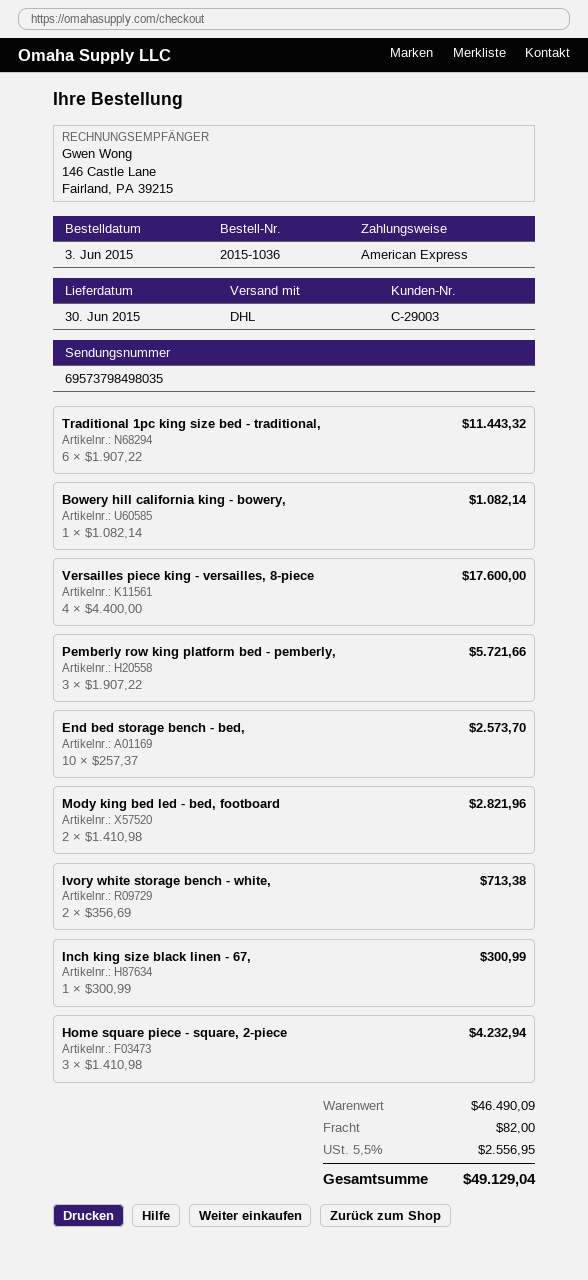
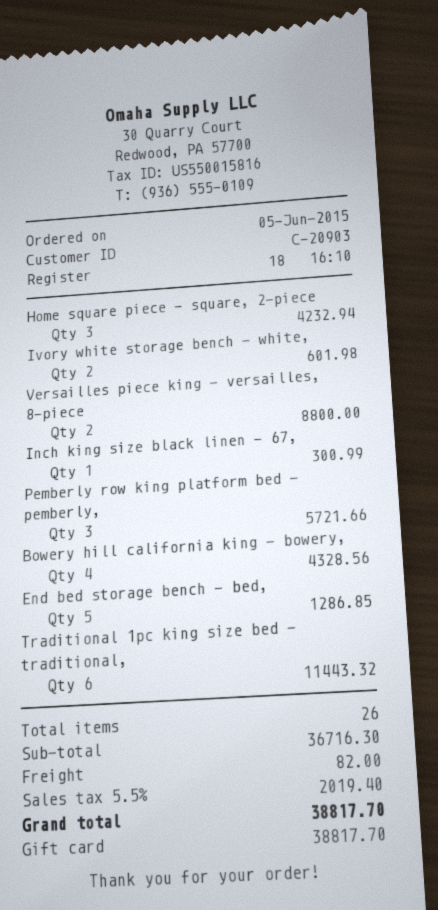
order date: 2015-06-03 -> 2015-06-05
customer number: C-29003 -> C-20903
payment method: American Express -> gift card
Bowery hill california king - bowery,: 1 for 1082.14 -> 4 for 4328.56
Versailles piece king - versailles, 8-piece: 4 for 17600.00 -> 2 for 8800.00
End bed storage bench - bed,: 10 for 2573.70 -> 5 for 1286.85
Mody king bed led - bed, footboard: 2 for 2821.96 -> none
Ivory white storage bench - white,: 2 for 713.38 -> 2 for 601.98
subtotal: 46490.09 -> 36716.30
tax: 5.5% = 2556.95 -> 5.5% = 2019.40
total: 49129.04 -> 38817.70

